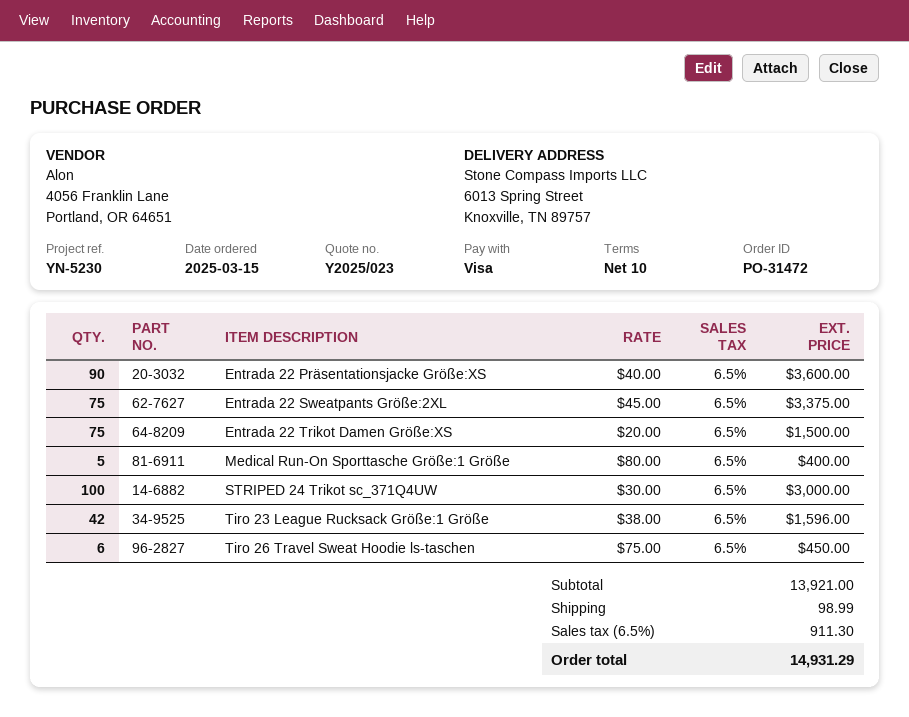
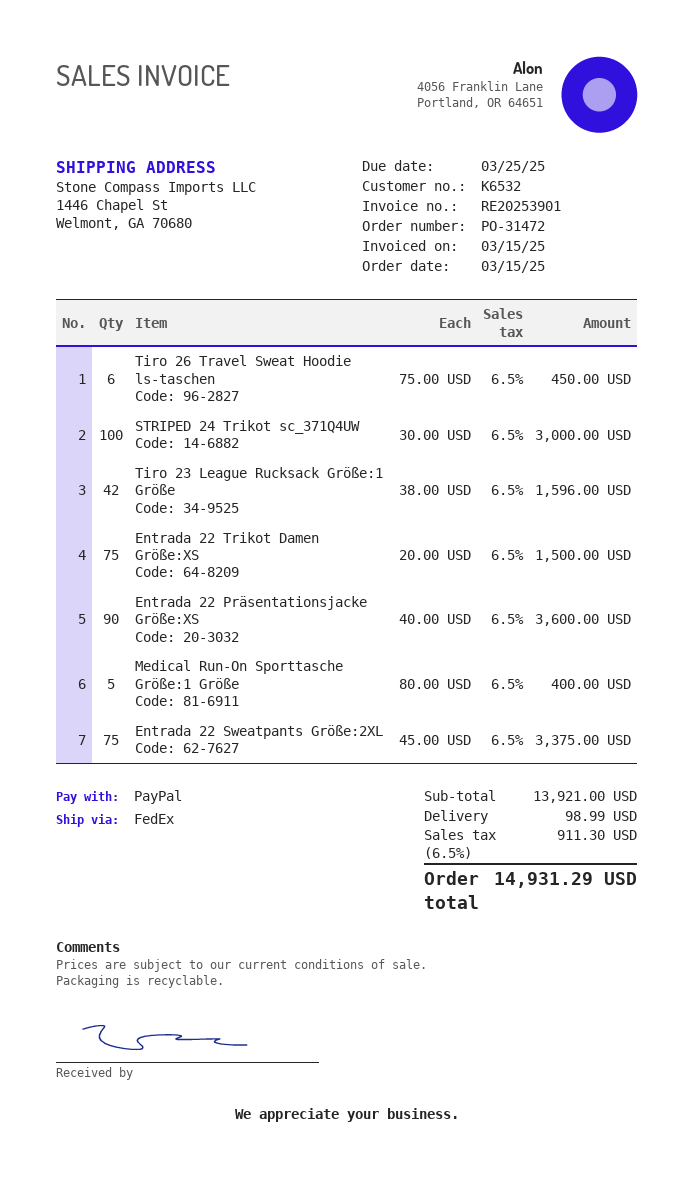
payment method: Visa -> PayPal
ship to: 6013 Spring Street, Knoxville, TN 89757 -> 1446 Chapel St, Welmont, GA 70680

